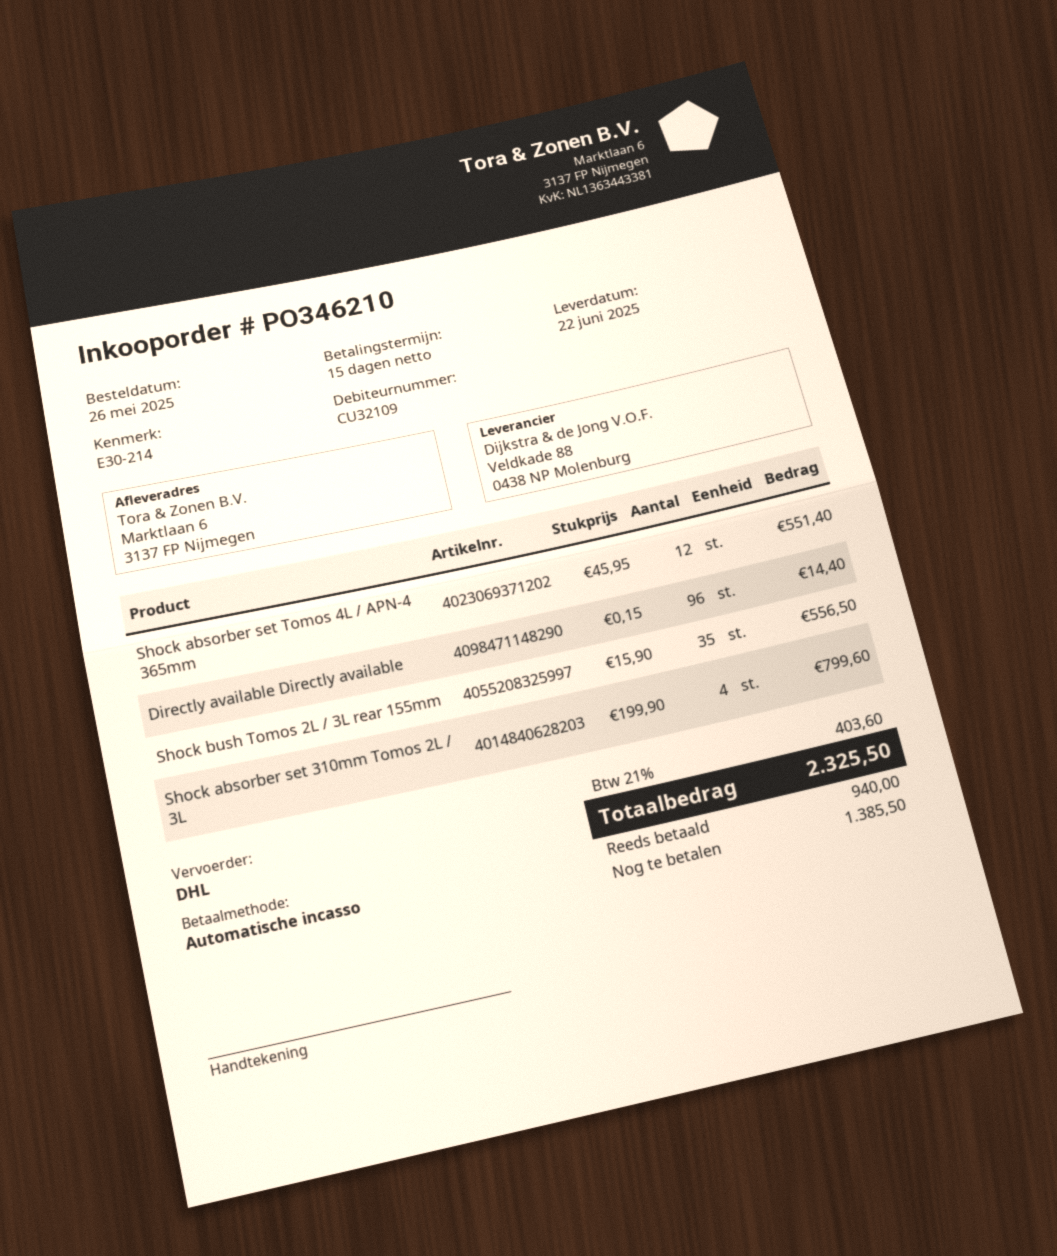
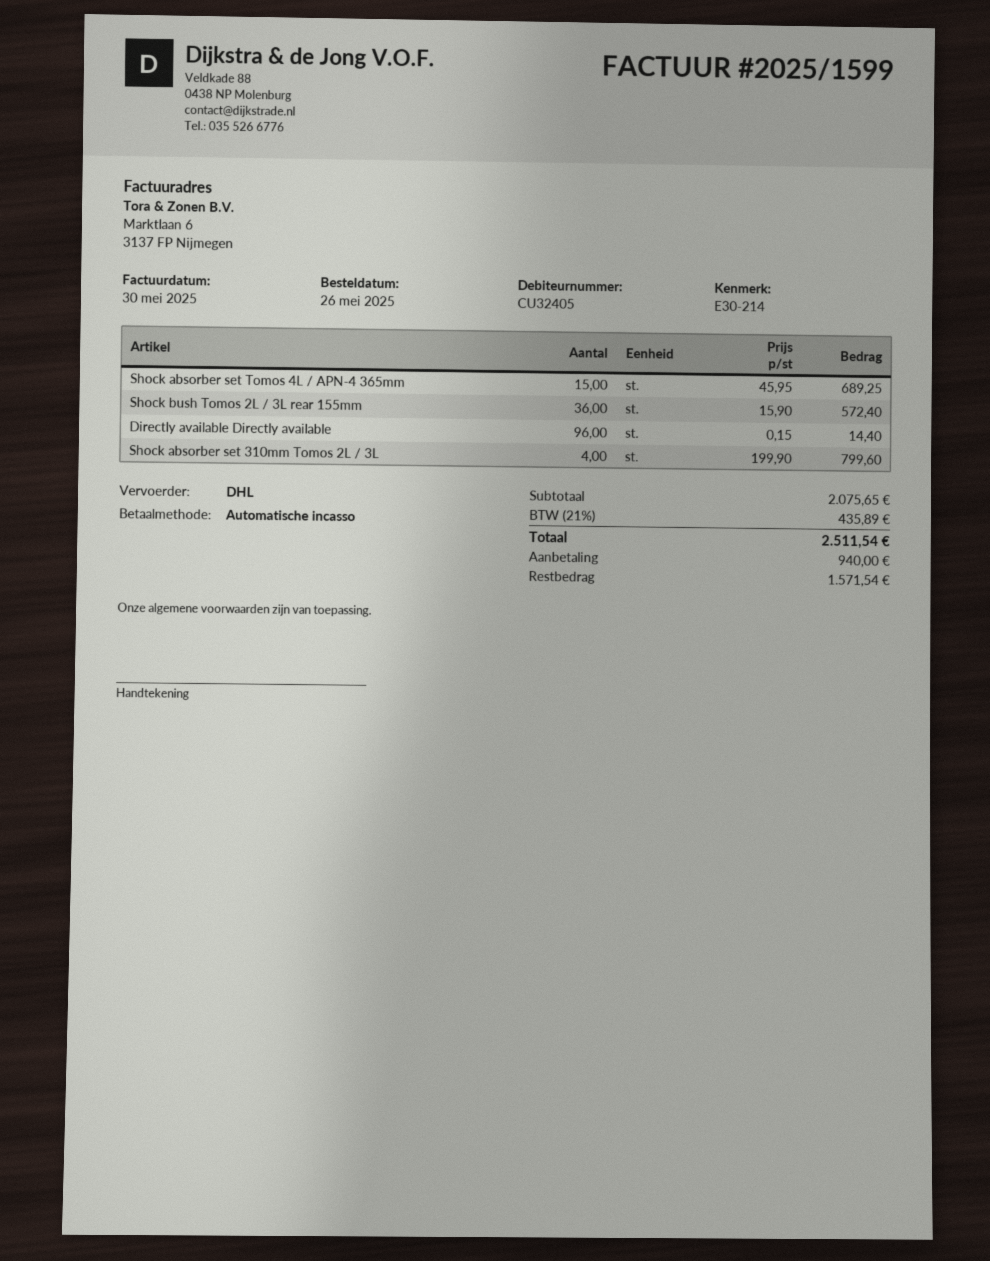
customer number: CU32109 -> CU32405
Shock absorber set Tomos 4L / APN-4 365mm: 12 x 45.95 = 551.40 -> 15 x 45.95 = 689.25
Shock bush Tomos 2L / 3L rear 155mm: 35 x 15.90 = 556.50 -> 36 x 15.90 = 572.40
tax: 21% = 403.60 -> 21% = 435.89
total: 2325.50 -> 2511.54
balance: 1385.50 -> 1571.54

